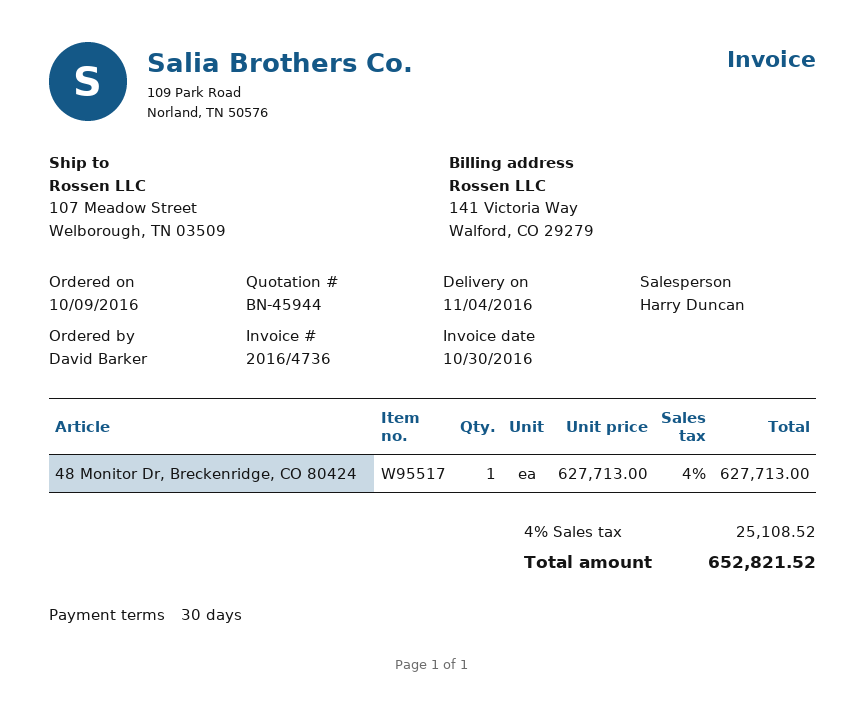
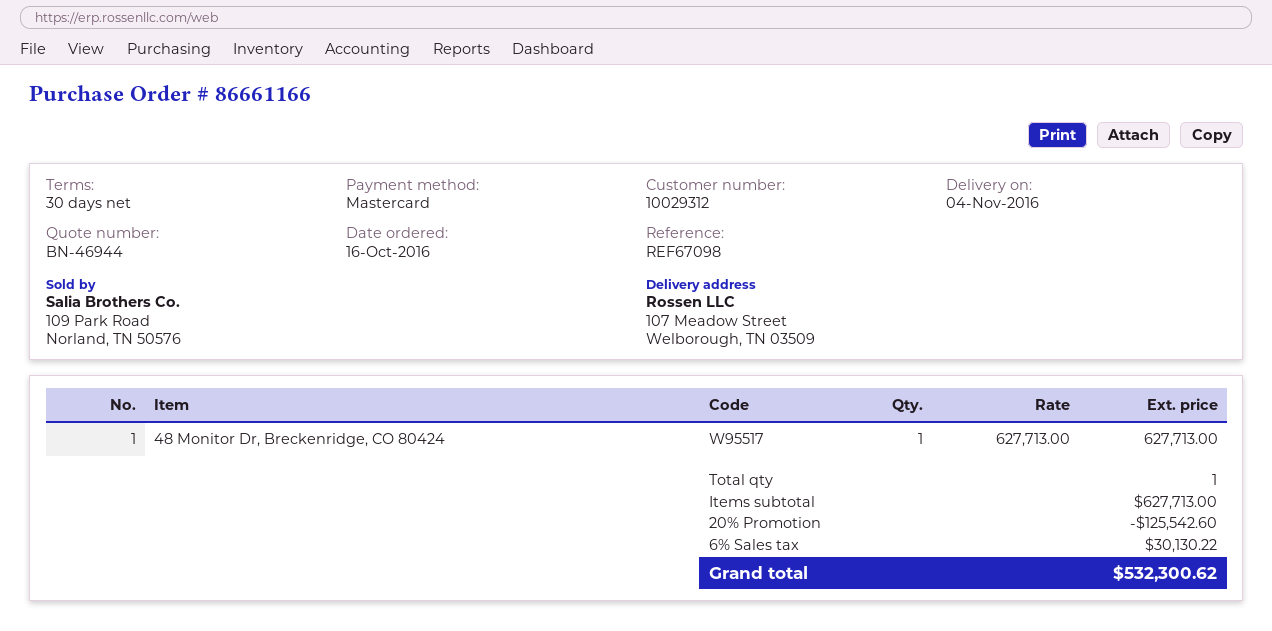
quote number: BN-45944 -> BN-46944
order date: 2016-10-09 -> 2016-10-16
discount: none -> 20% = 125542.60
tax: 4% = 25108.52 -> 6% = 30130.22
total: 652821.52 -> 532300.62

